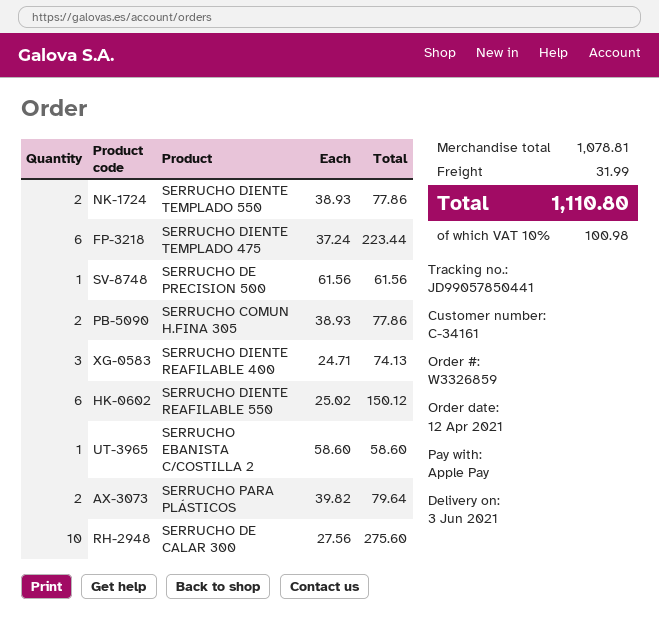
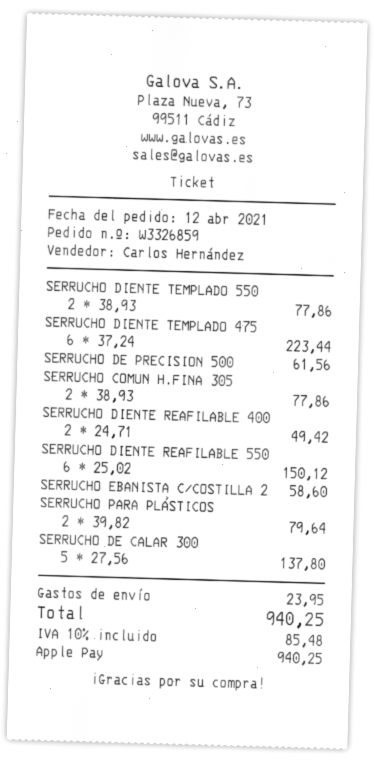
SERRUCHO DIENTE REAFILABLE 400: 3 x 24.71 = 74.13 -> 2 x 24.71 = 49.42
SERRUCHO DE CALAR 300: 10 x 27.56 = 275.60 -> 5 x 27.56 = 137.80
shipping: 31.99 -> 23.95
tax: 10% = 100.98 -> 10% = 85.48
total: 1110.80 -> 940.25

